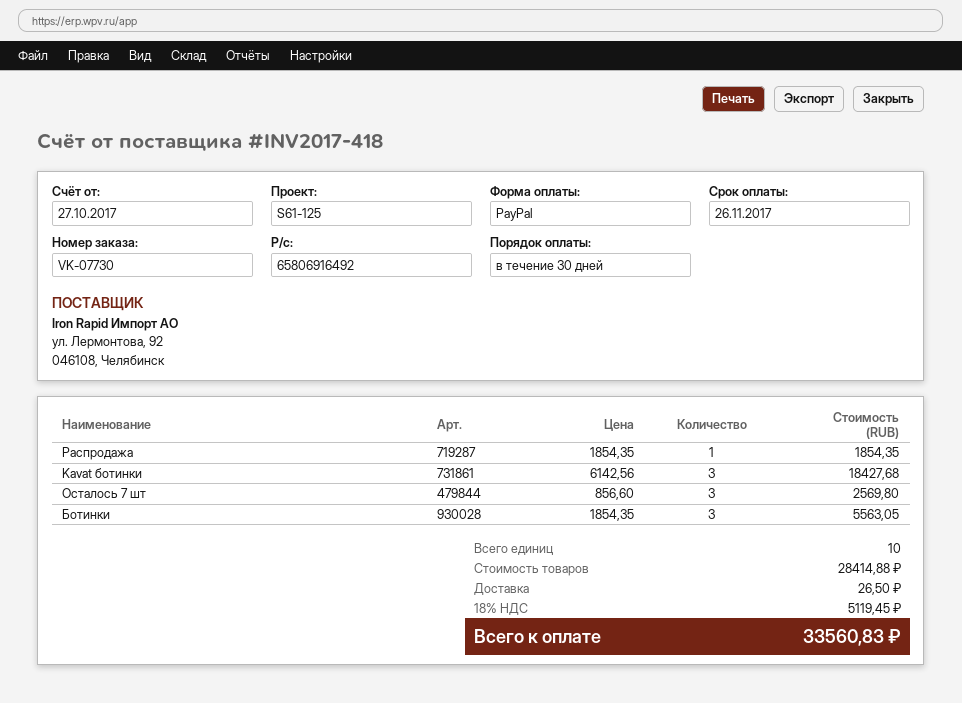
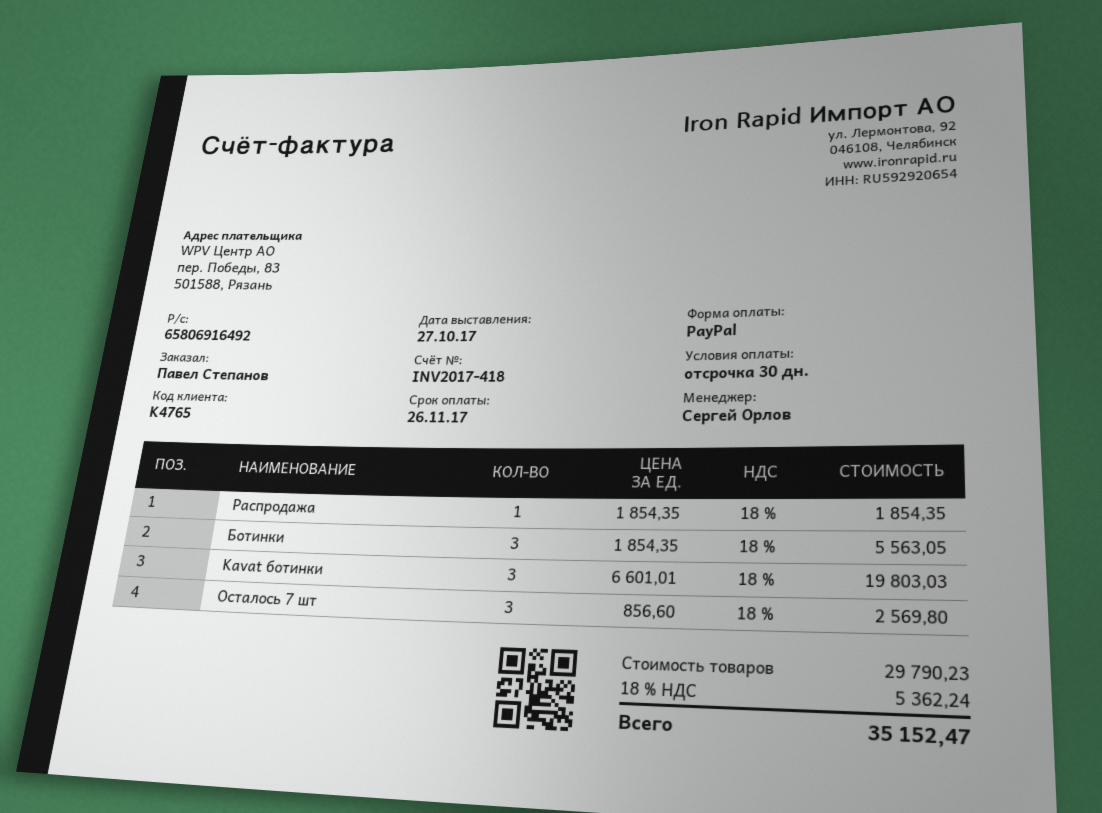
Kavat ботинки: 3 x 6142.56 = 18427.68 -> 3 x 6601.01 = 19803.03
subtotal: 28414.88 -> 29790.23
shipping: 26.50 -> none
tax: 18% = 5119.45 -> 18% = 5362.24
total: 33560.83 -> 35152.47

